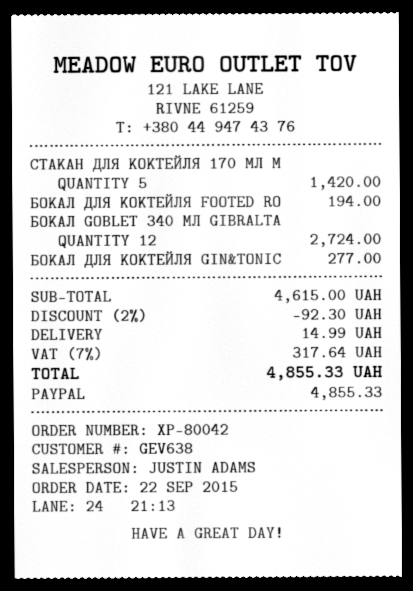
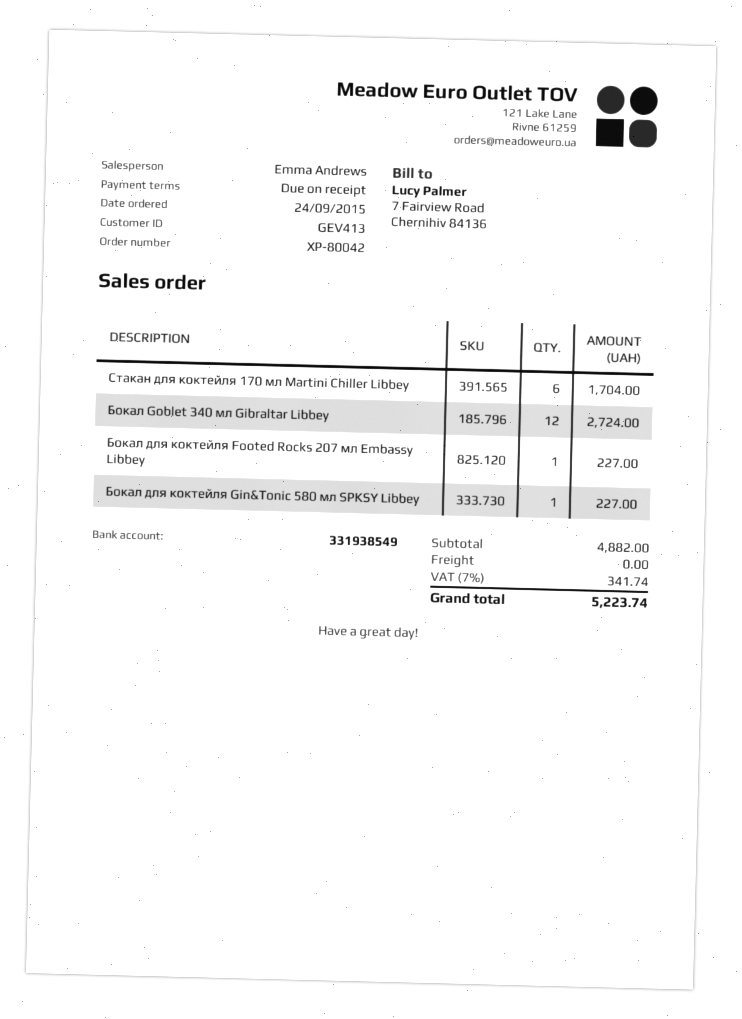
order date: 2015-09-22 -> 2015-09-24
customer number: GEV638 -> GEV413
sales rep: JUSTIN ADAMS -> Emma Andrews
СТАКАН ДЛЯ КОКТЕЙЛЯ 170 МЛ M: 5 for 1420.00 -> 6 for 1704.00
БОКАЛ ДЛЯ КОКТЕЙЛЯ FOOTED RO: 1 for 194.00 -> 1 for 227.00
БОКАЛ ДЛЯ КОКТЕЙЛЯ GIN&TONIC: 1 for 277.00 -> 1 for 227.00
subtotal: 4615.00 -> 4882.00
discount: 2% = 92.30 -> none
shipping: 14.99 -> 0.00
tax: 7% = 317.64 -> 7% = 341.74
total: 4855.33 -> 5223.74

